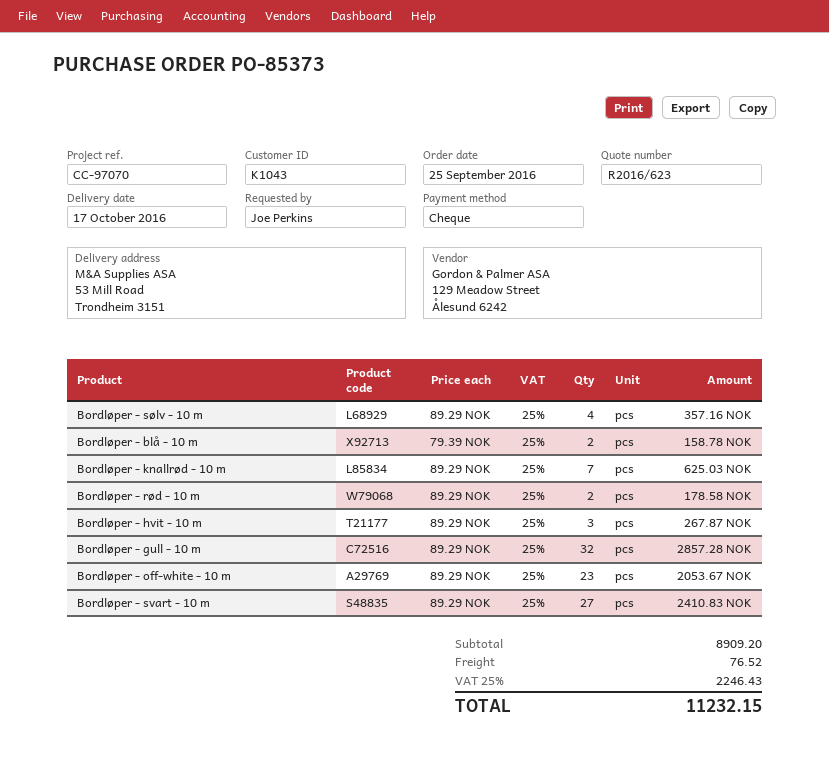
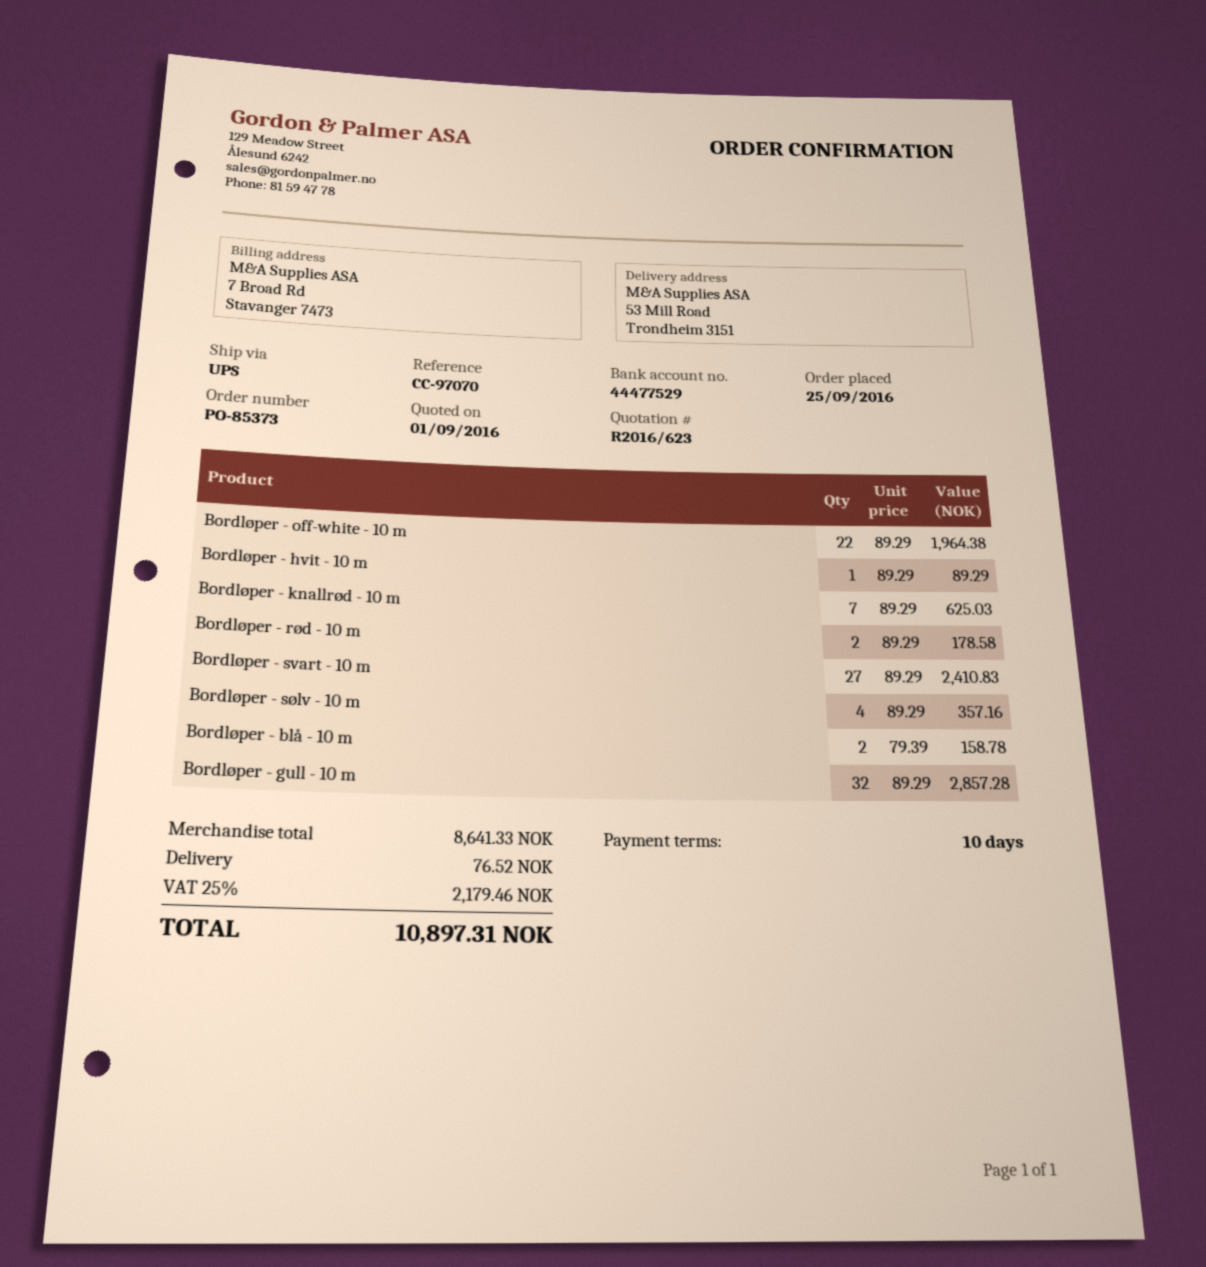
Bordløper - hvit - 10 m: 3 x 89.29 = 267.87 -> 1 x 89.29 = 89.29
Bordløper - off-white - 10 m: 23 x 89.29 = 2053.67 -> 22 x 89.29 = 1964.38
subtotal: 8909.20 -> 8641.33
tax: 25% = 2246.43 -> 25% = 2179.46
total: 11232.15 -> 10897.31

